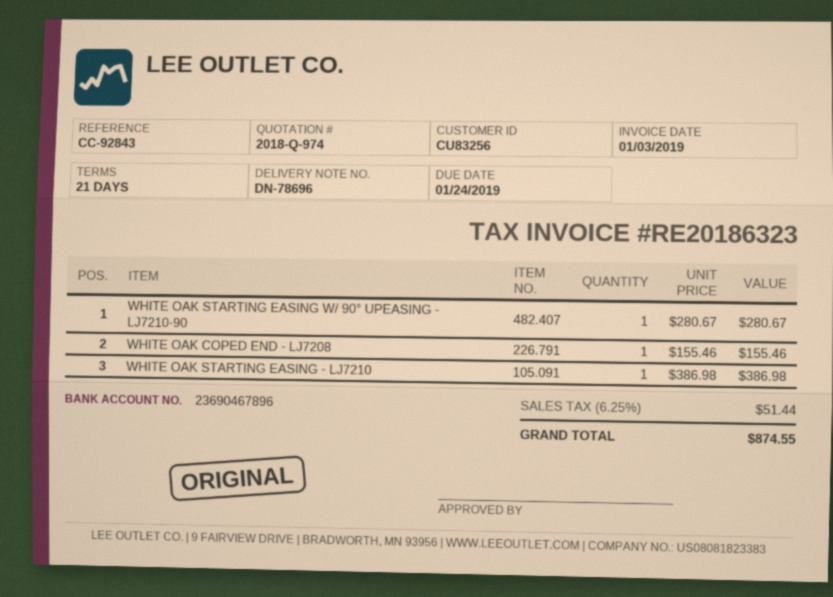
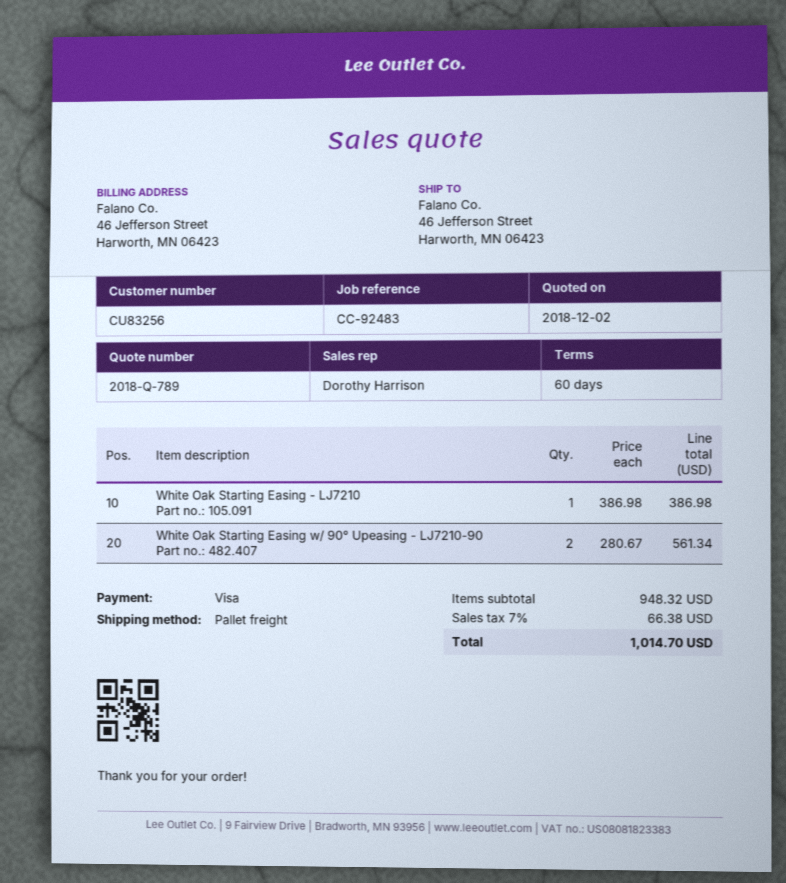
quote number: 2018-Q-974 -> 2018-Q-789
payment terms: 21 days -> 60 days
reference: CC-92843 -> CC-92483
WHITE OAK STARTING EASING W/ 90° UPEASING - LJ7210-90: 1 x 280.67 = 280.67 -> 2 x 280.67 = 561.34
WHITE OAK COPED END - LJ7208: 1 x 155.46 = 155.46 -> none
tax: 6.25% = 51.44 -> 7% = 66.38
total: 874.55 -> 1014.70

